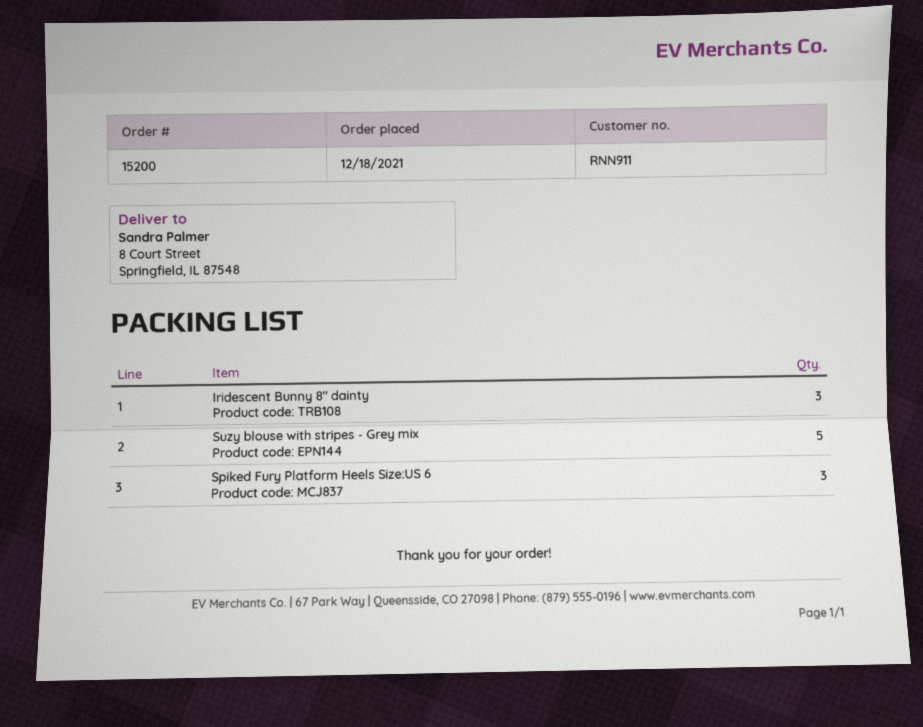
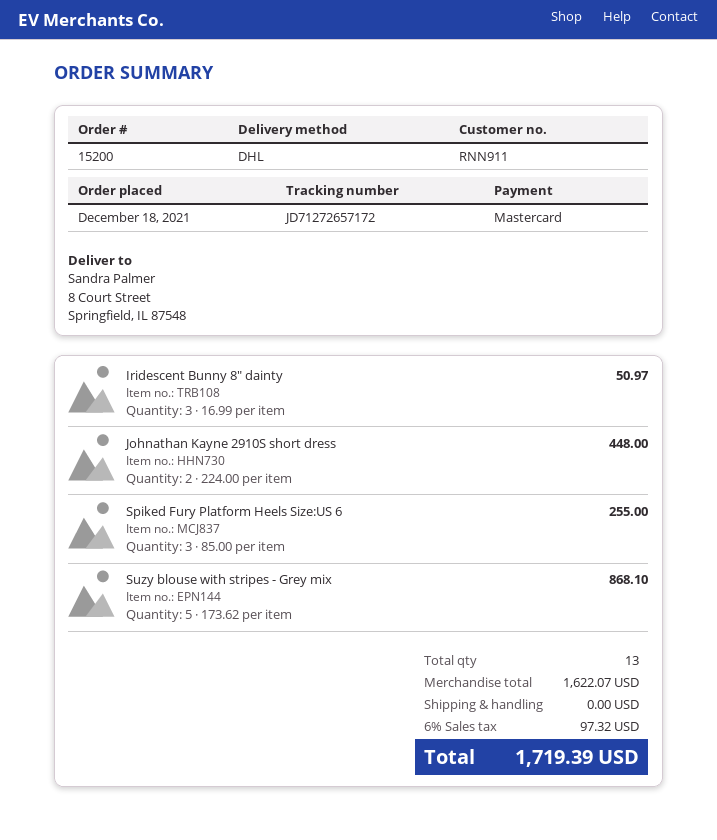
Johnathan Kayne 2910S short dress: none -> 2

